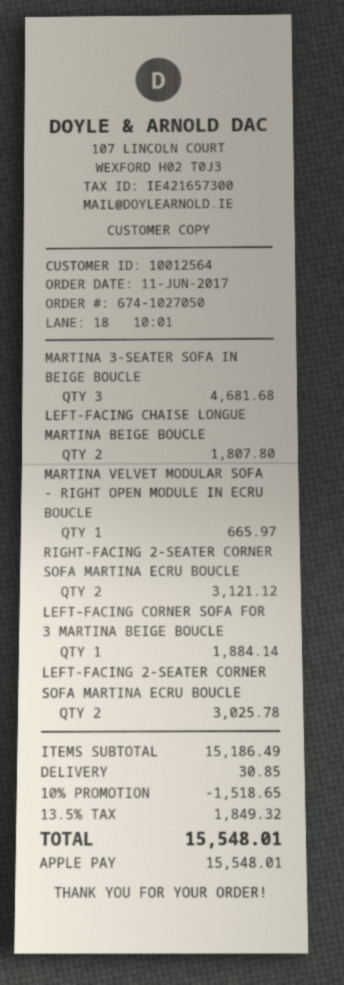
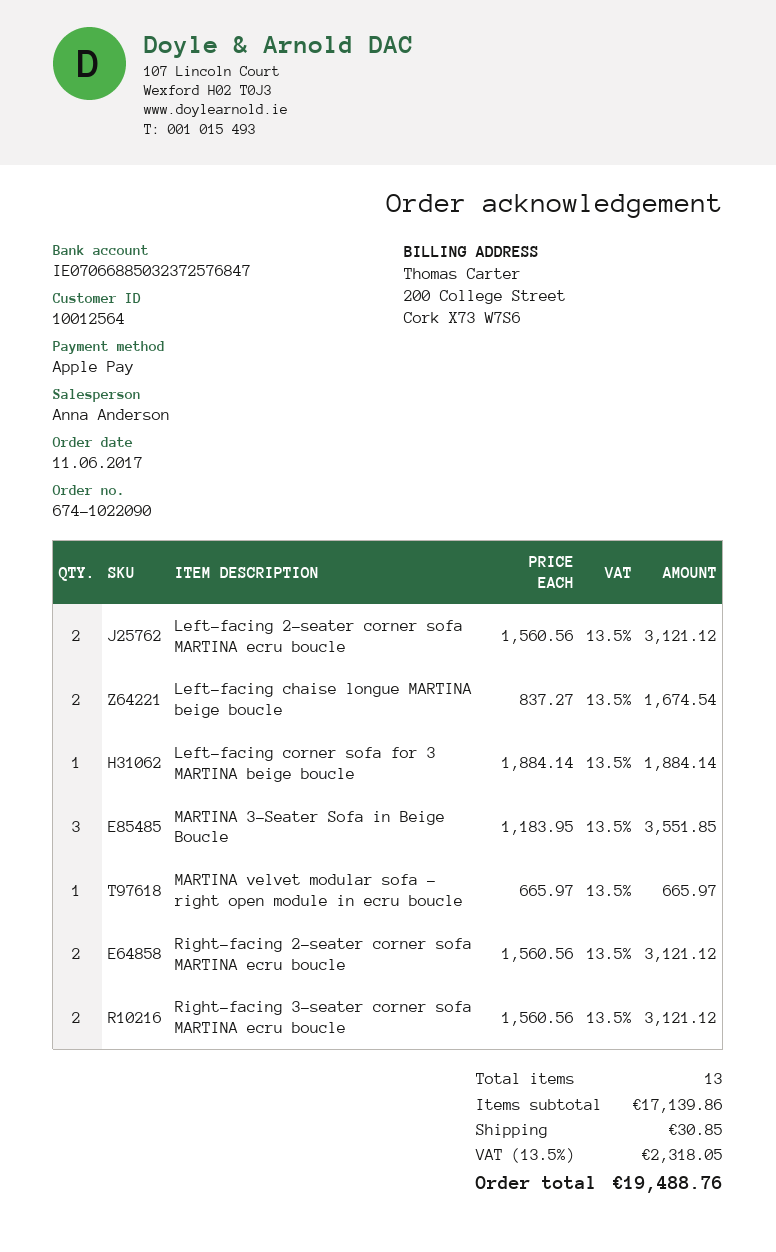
order number: 674-1027050 -> 674-1022090
MARTINA 3-SEATER SOFA IN BEIGE BOUCLE: 3 for 4681.68 -> 3 for 3551.85
LEFT-FACING CHAISE LONGUE MARTINA BEIGE BOUCLE: 2 for 1807.80 -> 2 for 1674.54
LEFT-FACING 2-SEATER CORNER SOFA MARTINA ECRU BOUCLE: 2 for 3025.78 -> 2 for 3121.12
Right-facing 3-seater corner sofa MARTINA ecru boucle: none -> 2 for 3121.12
subtotal: 15186.49 -> 17139.86
discount: 10% = 1518.65 -> none
tax: 13.5% = 1849.32 -> 13.5% = 2318.05
total: 15548.01 -> 19488.76

